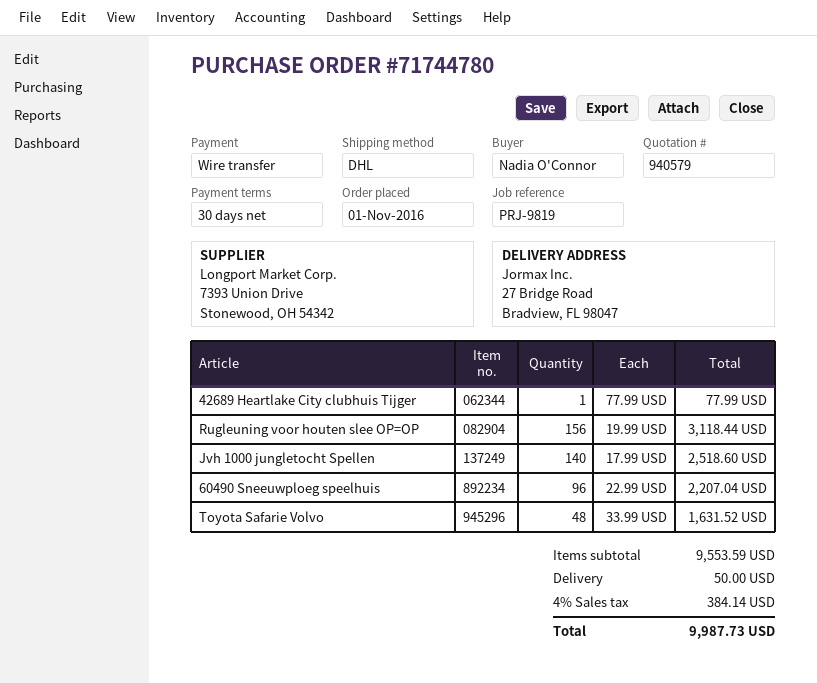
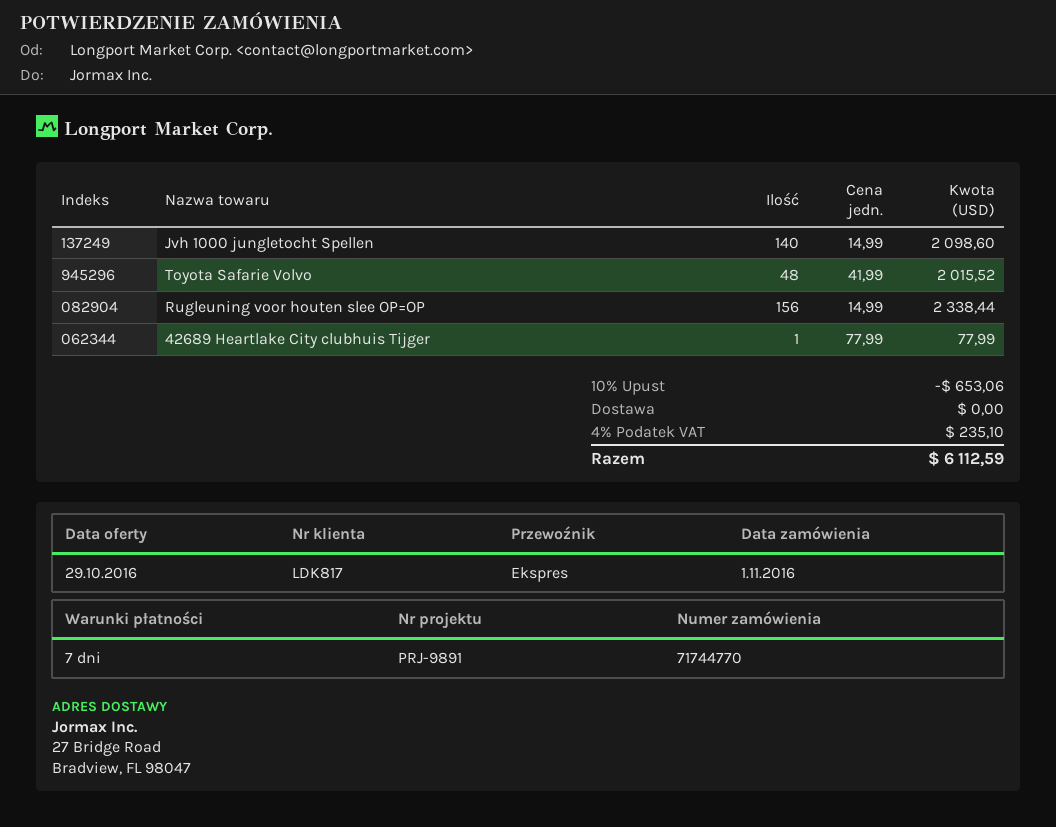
order number: 71744780 -> 71744770
payment terms: 30 days -> 7 days
reference: PRJ-9819 -> PRJ-9891
shipping method: DHL -> express
Rugleuning voor houten slee OP=OP: 156 x 19.99 = 3118.44 -> 156 x 14.99 = 2338.44
Jvh 1000 jungletocht Spellen: 140 x 17.99 = 2518.60 -> 140 x 14.99 = 2098.60
60490 Sneeuwploeg speelhuis: 96 x 22.99 = 2207.04 -> none
Toyota Safarie Volvo: 48 x 33.99 = 1631.52 -> 48 x 41.99 = 2015.52
discount: none -> 10% = 653.06
shipping: 50.00 -> 0.00
tax: 4% = 384.14 -> 4% = 235.10
total: 9987.73 -> 6112.59

